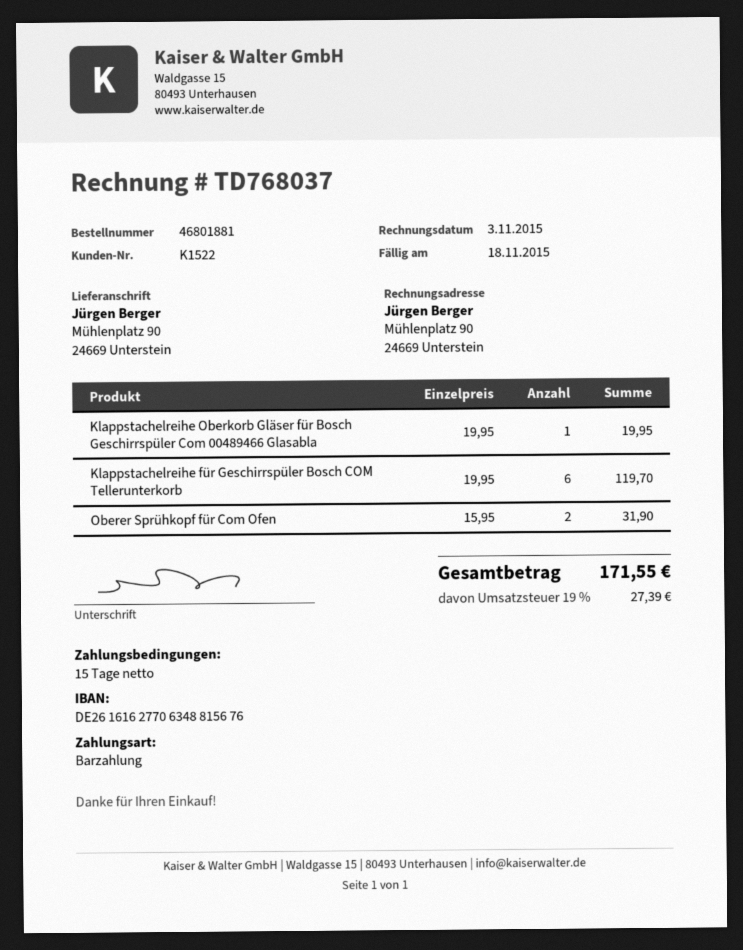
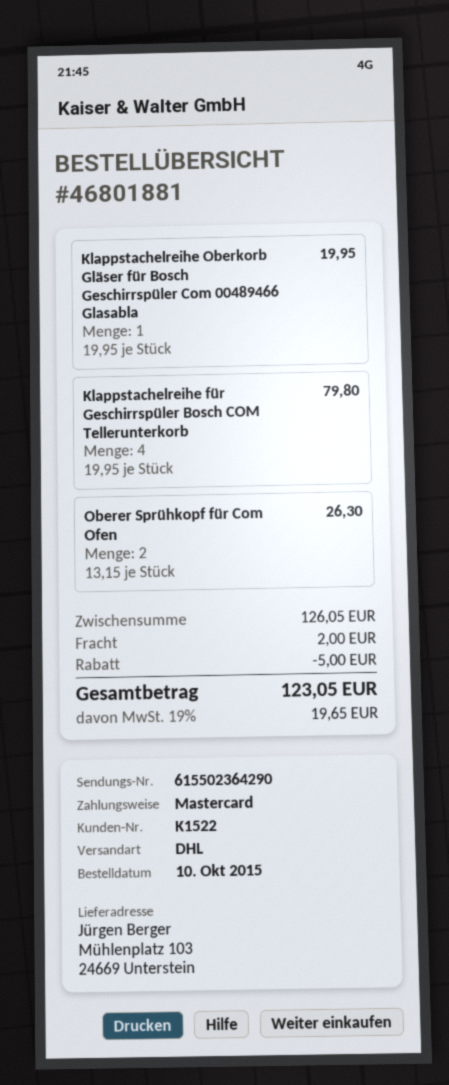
payment method: cash -> Mastercard
ship to: Mühlenplatz 90, 24669 Unterstein -> Mühlenplatz 103, 24669 Unterstein
Klappstachelreihe für Geschirrspüler Bosch COM Tellerunterkorb: 6 x 19.95 = 119.70 -> 4 x 19.95 = 79.80
Oberer Sprühkopf für Com Ofen: 2 x 15.95 = 31.90 -> 2 x 13.15 = 26.30
discount: none -> 5.00
shipping: none -> 2.00
tax: 19% = 27.39 -> 19% = 19.65
total: 171.55 -> 123.05

